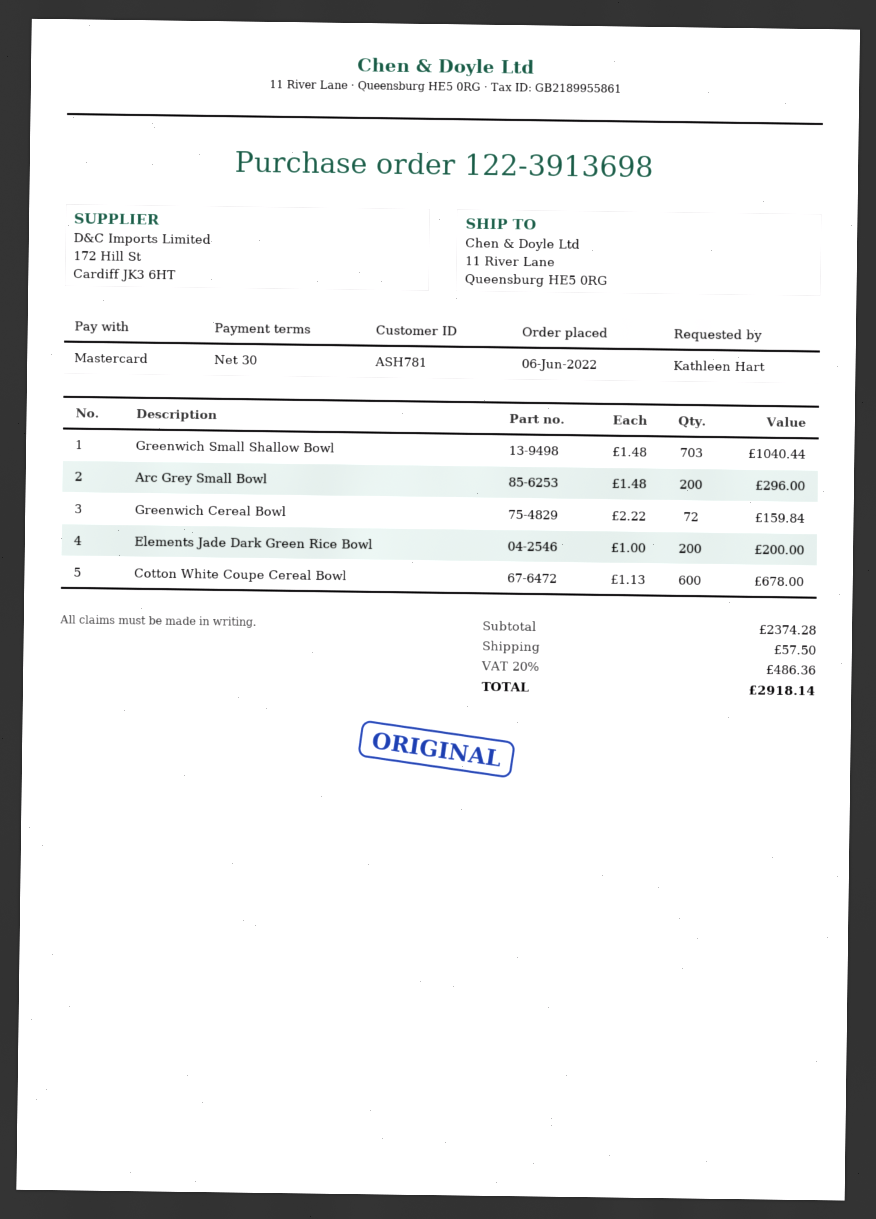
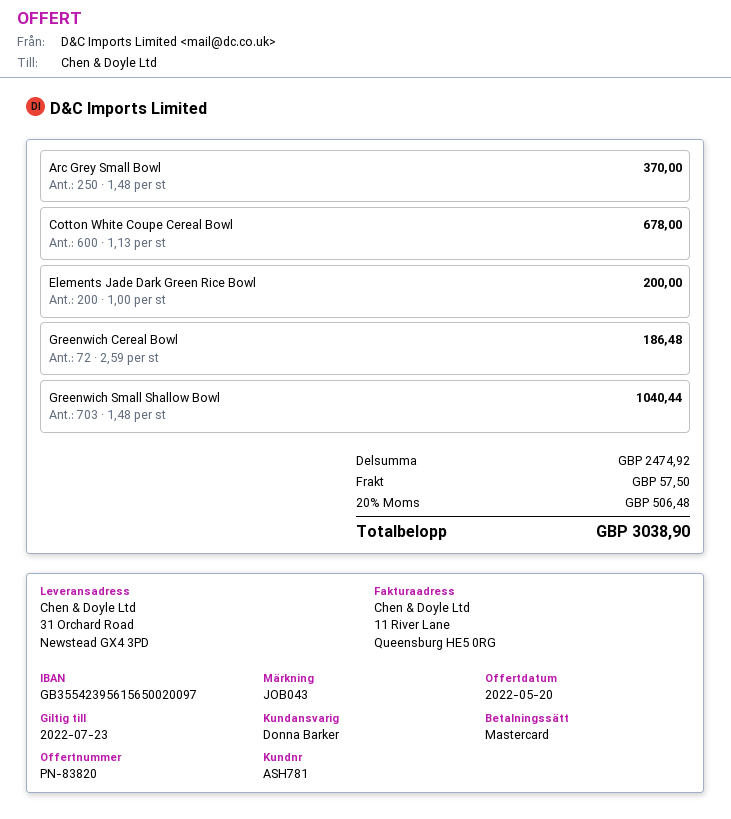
ship to: 11 River Lane, Queensburg HE5 0RG -> 31 Orchard Road, Newstead GX4 3PD
Arc Grey Small Bowl: 200 x 1.48 = 296.00 -> 250 x 1.48 = 370.00
Greenwich Cereal Bowl: 72 x 2.22 = 159.84 -> 72 x 2.59 = 186.48
subtotal: 2374.28 -> 2474.92
tax: 20% = 486.36 -> 20% = 506.48
total: 2918.14 -> 3038.90

